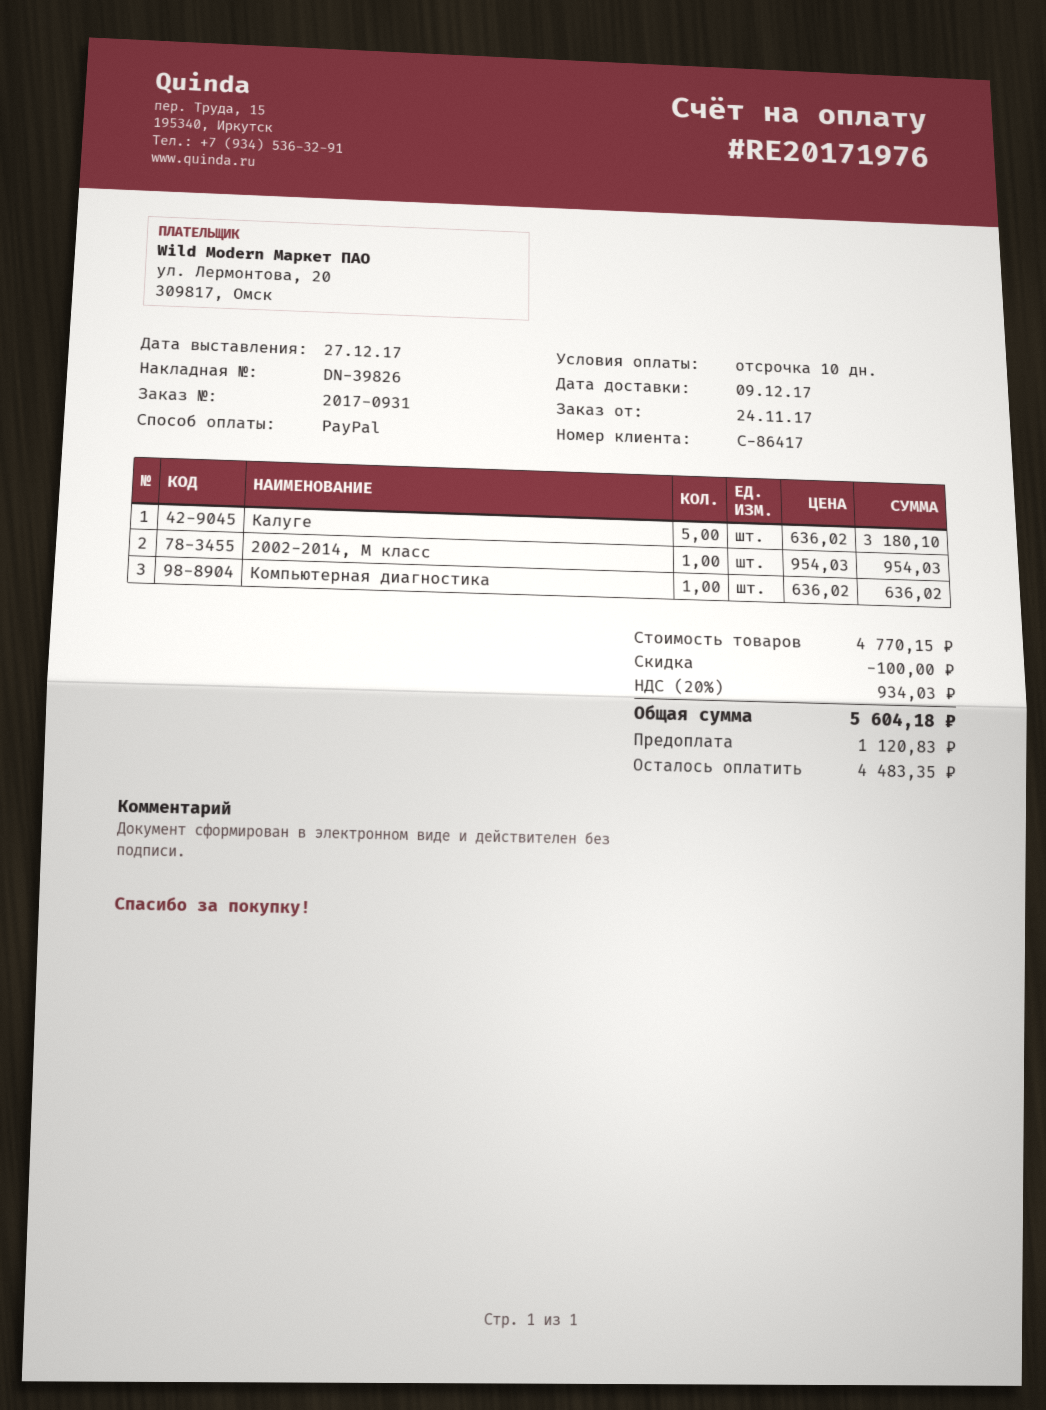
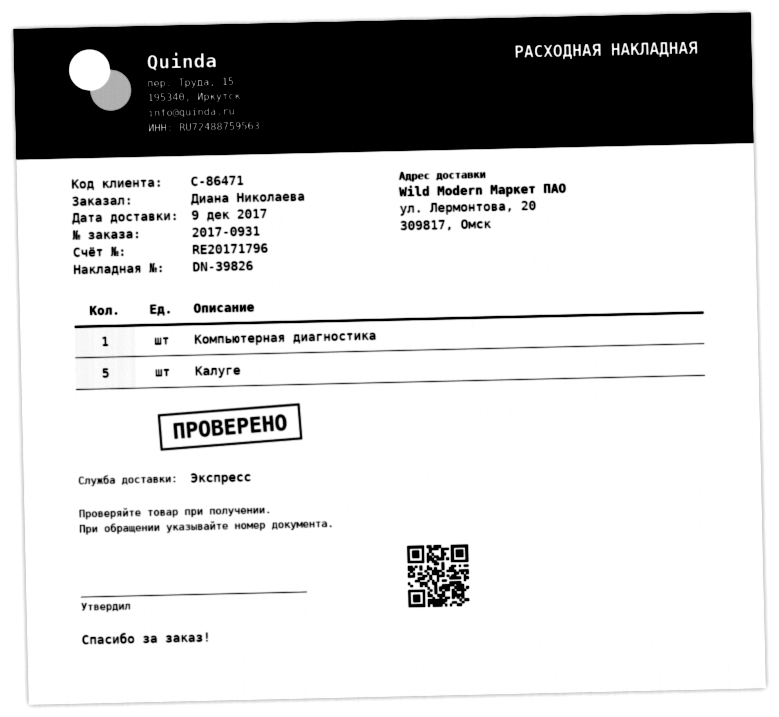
invoice number: RE20171976 -> RE20171796
customer number: C-86417 -> C-86471
2002-2014, M класс: 1 -> none

